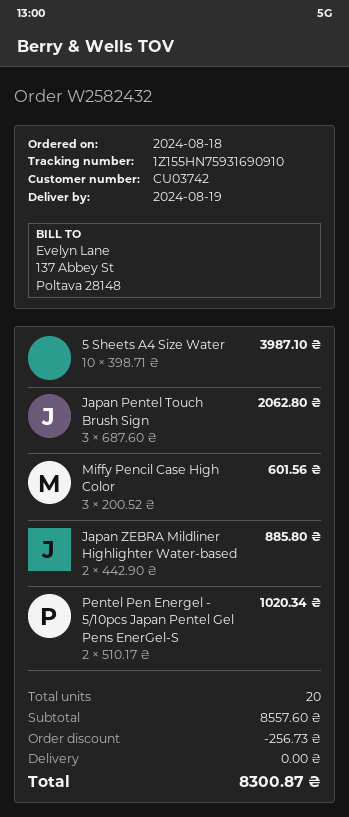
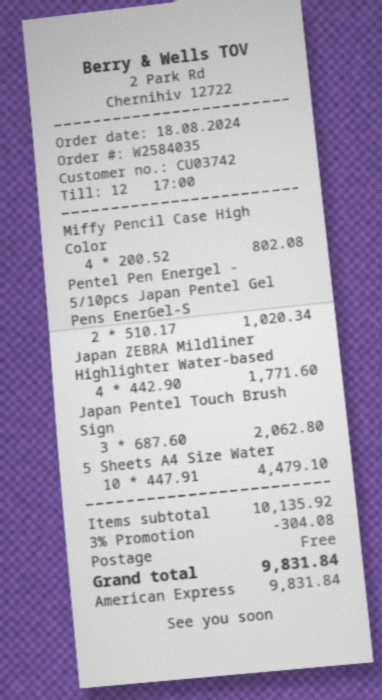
order number: W2582432 -> W2584035
5 Sheets A4 Size Water: 10 x 398.71 = 3987.10 -> 10 x 447.91 = 4479.10
Miffy Pencil Case High Color: 3 x 200.52 = 601.56 -> 4 x 200.52 = 802.08
Japan ZEBRA Mildliner Highlighter Water-based: 2 x 442.90 = 885.80 -> 4 x 442.90 = 1771.60
subtotal: 8557.60 -> 10135.92
discount: 256.73 -> 304.08
total: 8300.87 -> 9831.84

